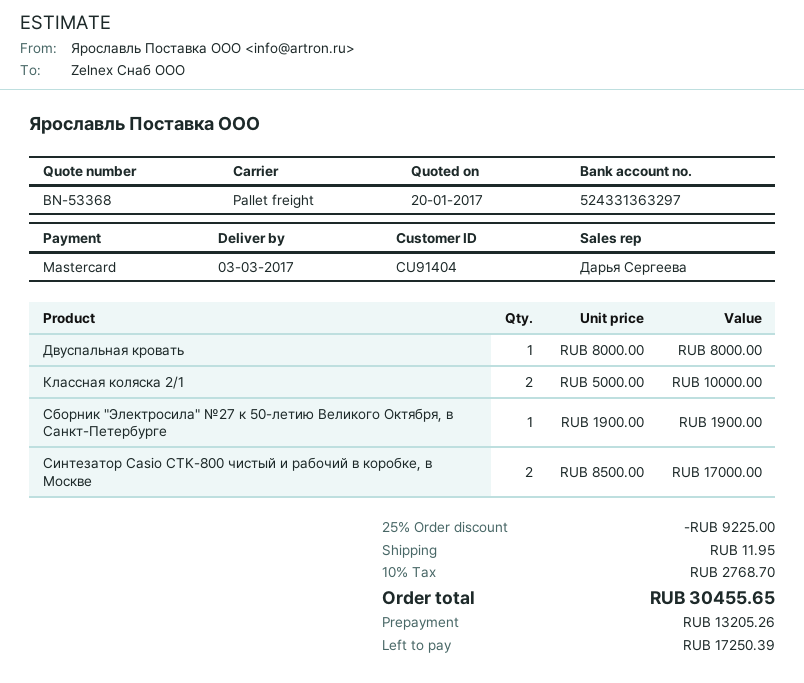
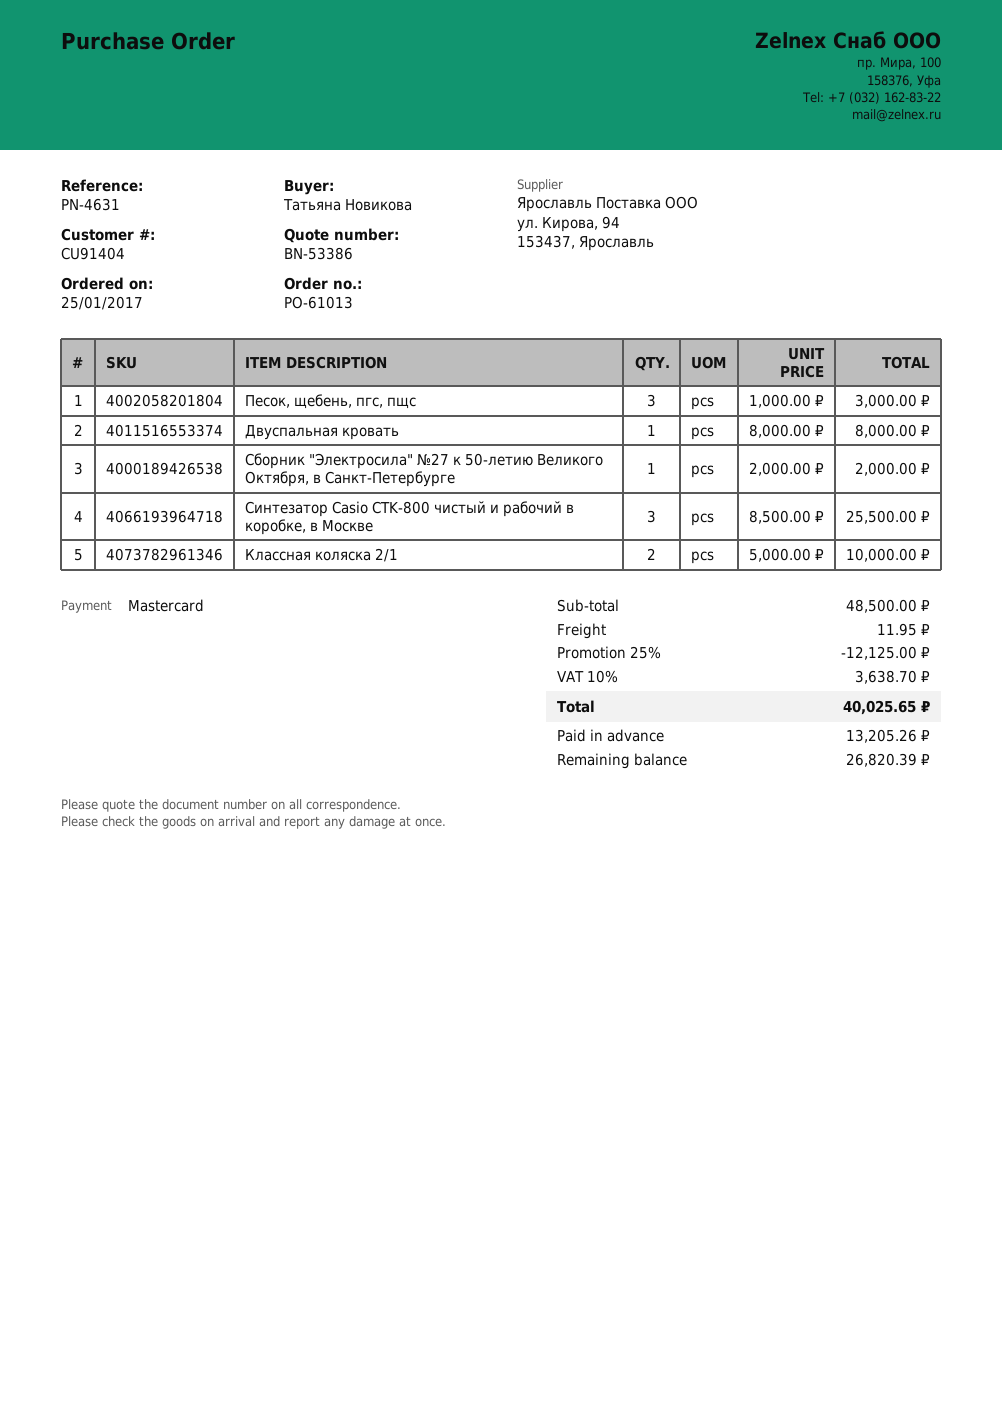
quote number: BN-53368 -> BN-53386
Сборник "Электросила" №27 к 50-летию Великого Октября, в Санкт-Петербурге: 1 x 1900.00 = 1900.00 -> 1 x 2000.00 = 2000.00
Синтезатор Casio CTK-800 чистый и рабочий в коробке, в Москве: 2 x 8500.00 = 17000.00 -> 3 x 8500.00 = 25500.00
Песок, щебень, пгс, пщс: none -> 3 x 1000.00 = 3000.00
discount: 25% = 9225.00 -> 25% = 12125.00
tax: 10% = 2768.70 -> 10% = 3638.70
total: 30455.65 -> 40025.65
balance: 17250.39 -> 26820.39

